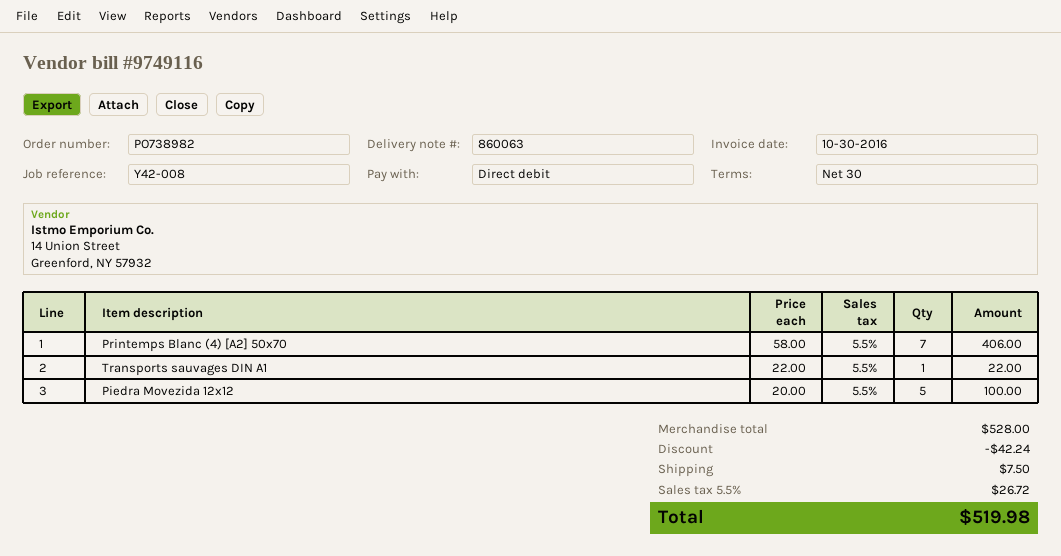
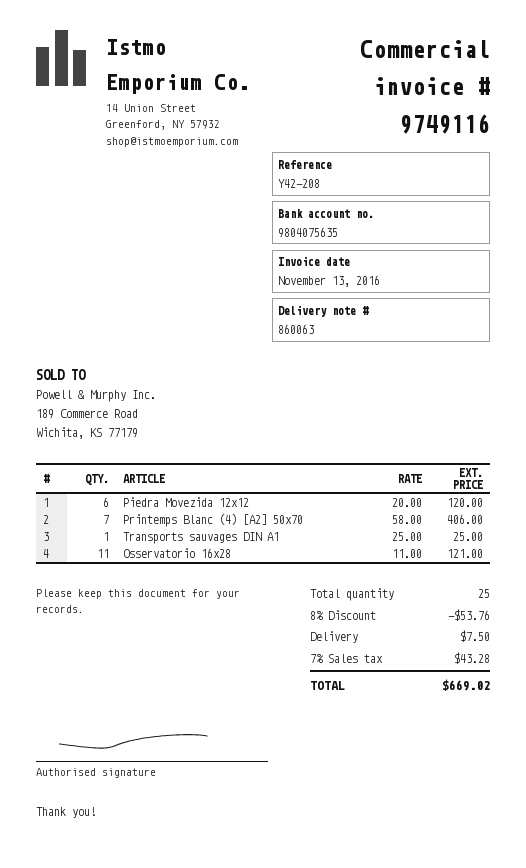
invoice date: 2016-10-30 -> 2016-11-13
reference: Y42-008 -> Y42-208
Transports sauvages DIN A1: 1 x 22.00 = 22.00 -> 1 x 25.00 = 25.00
Piedra Movezida 12x12: 5 x 20.00 = 100.00 -> 6 x 20.00 = 120.00
Osservatorio 16x28: none -> 11 x 11.00 = 121.00
discount: 42.24 -> 53.76
tax: 5.5% = 26.72 -> 7% = 43.28
total: 519.98 -> 669.02

